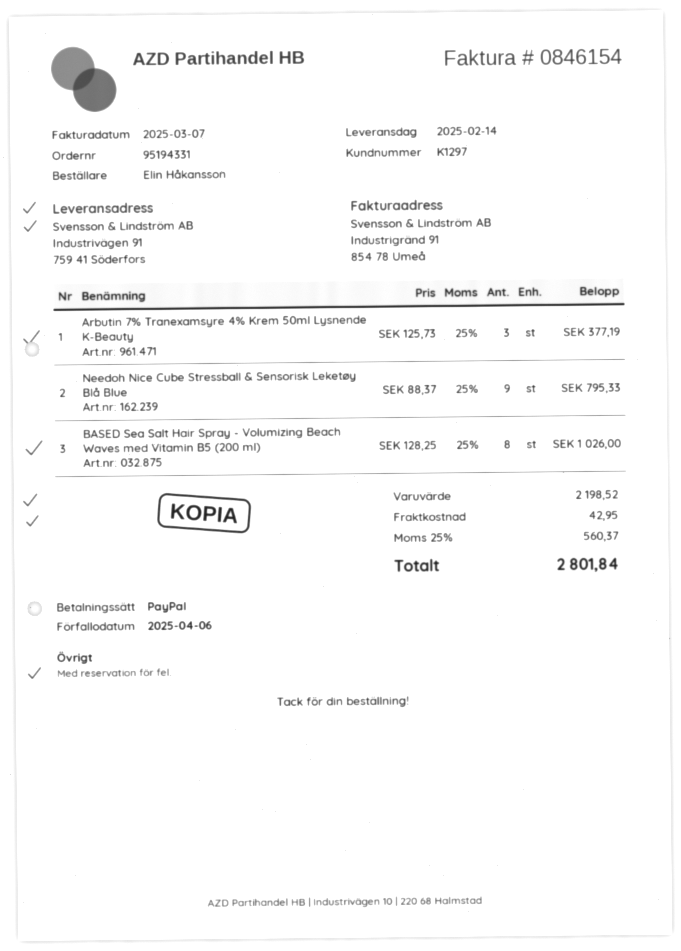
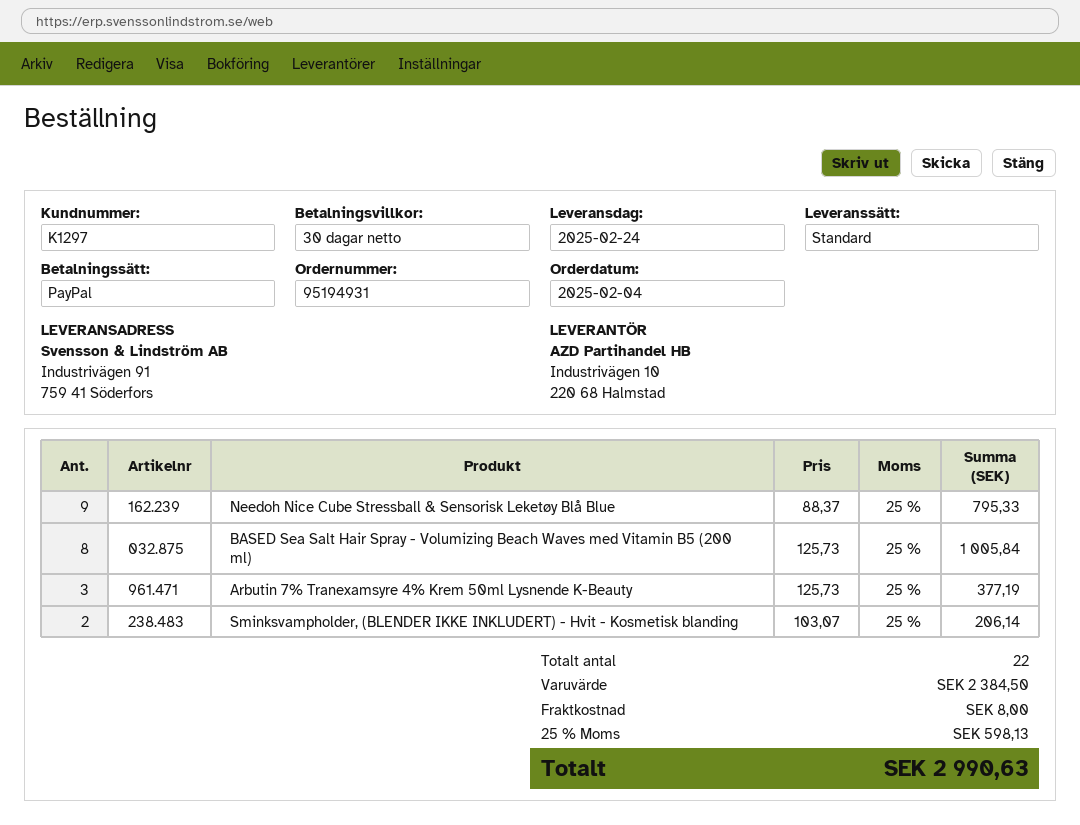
order number: 95194331 -> 95194931
delivery date: 2025-02-14 -> 2025-02-24
BASED Sea Salt Hair Spray - Volumizing Beach Waves med Vitamin B5 (200 ml): 8 x 128.25 = 1026.00 -> 8 x 125.73 = 1005.84
Sminksvampholder, (BLENDER IKKE INKLUDERT) - Hvit - Kosmetisk blanding: none -> 2 x 103.07 = 206.14
subtotal: 2198.52 -> 2384.50
shipping: 42.95 -> 8.00
tax: 25% = 560.37 -> 25% = 598.13
total: 2801.84 -> 2990.63

